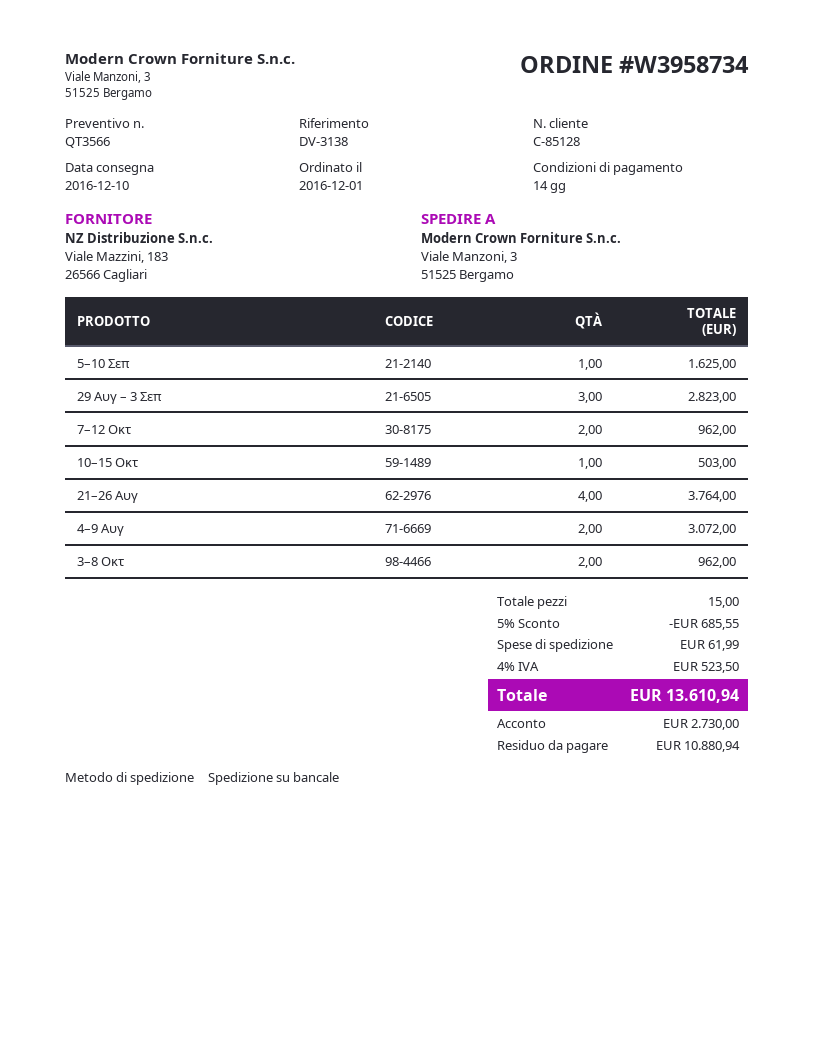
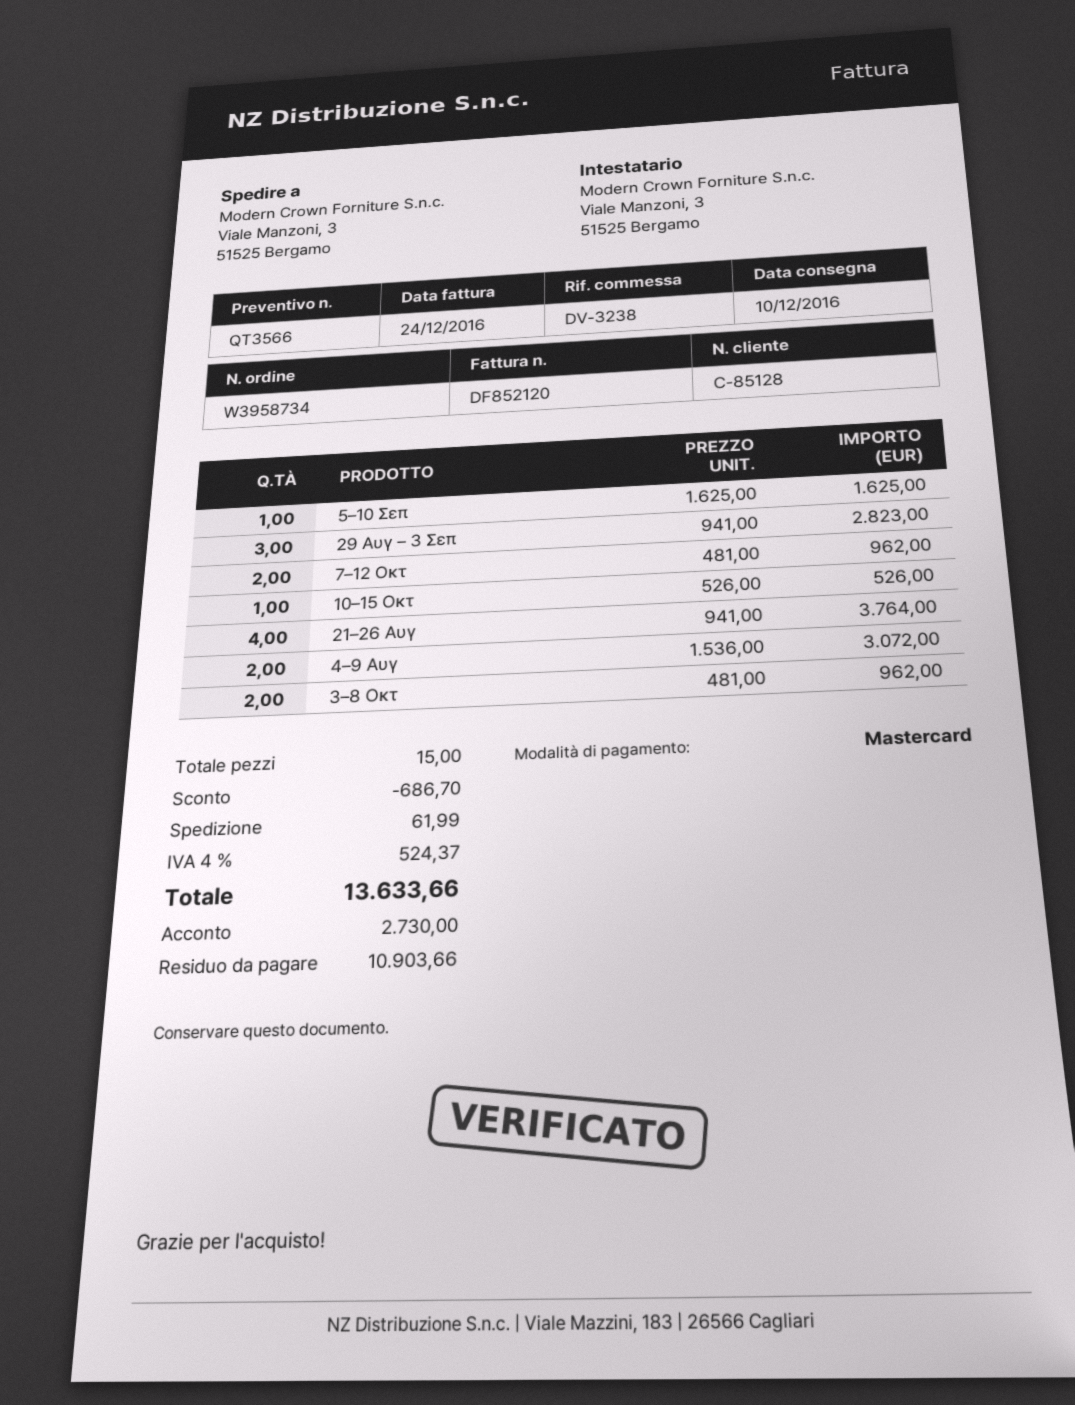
reference: DV-3138 -> DV-3238
10–15 Οκτ: 1 for 503.00 -> 1 for 526.00
discount: 685.55 -> 686.70
tax: 4% = 523.50 -> 4% = 524.37
total: 13610.94 -> 13633.66
balance: 10880.94 -> 10903.66

